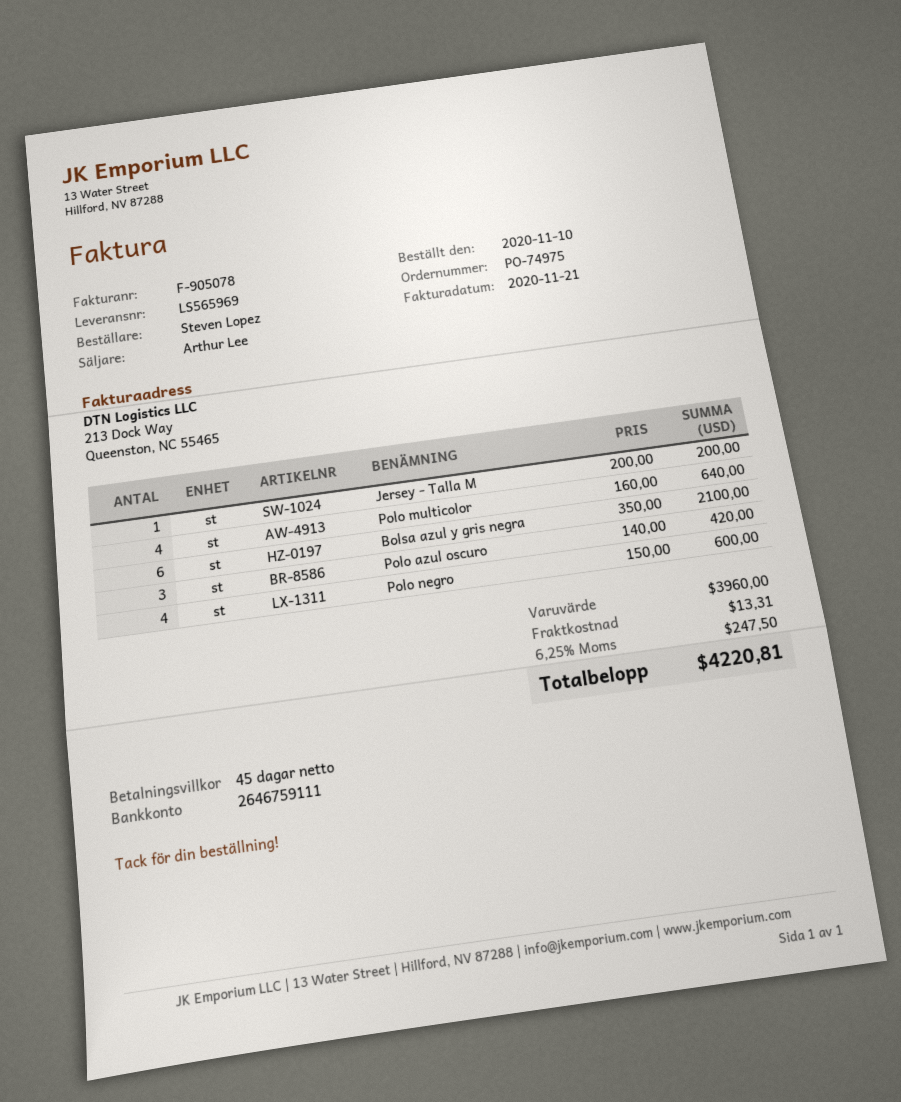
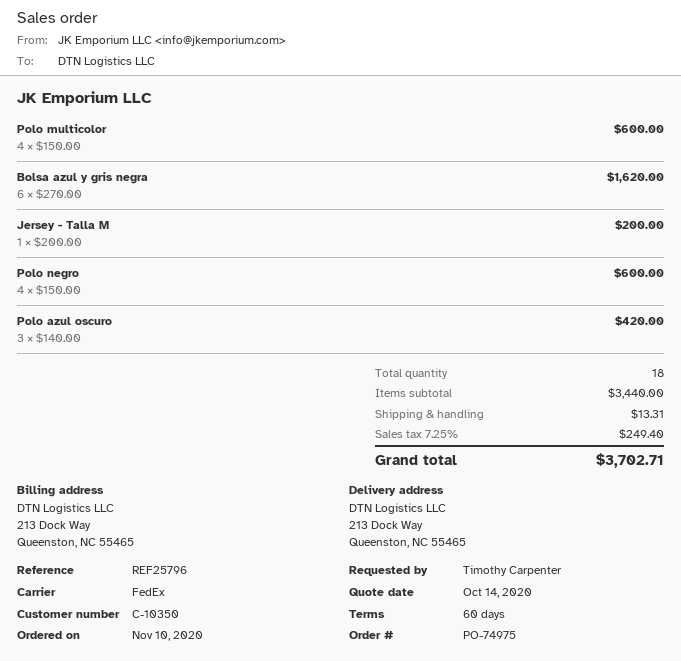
payment terms: 45 days -> 60 days
ordered by: Steven Lopez -> Timothy Carpenter
Polo multicolor: 4 x 160.00 = 640.00 -> 4 x 150.00 = 600.00
Bolsa azul y gris negra: 6 x 350.00 = 2100.00 -> 6 x 270.00 = 1620.00
subtotal: 3960.00 -> 3440.00
tax: 6.25% = 247.50 -> 7.25% = 249.40
total: 4220.81 -> 3702.71

